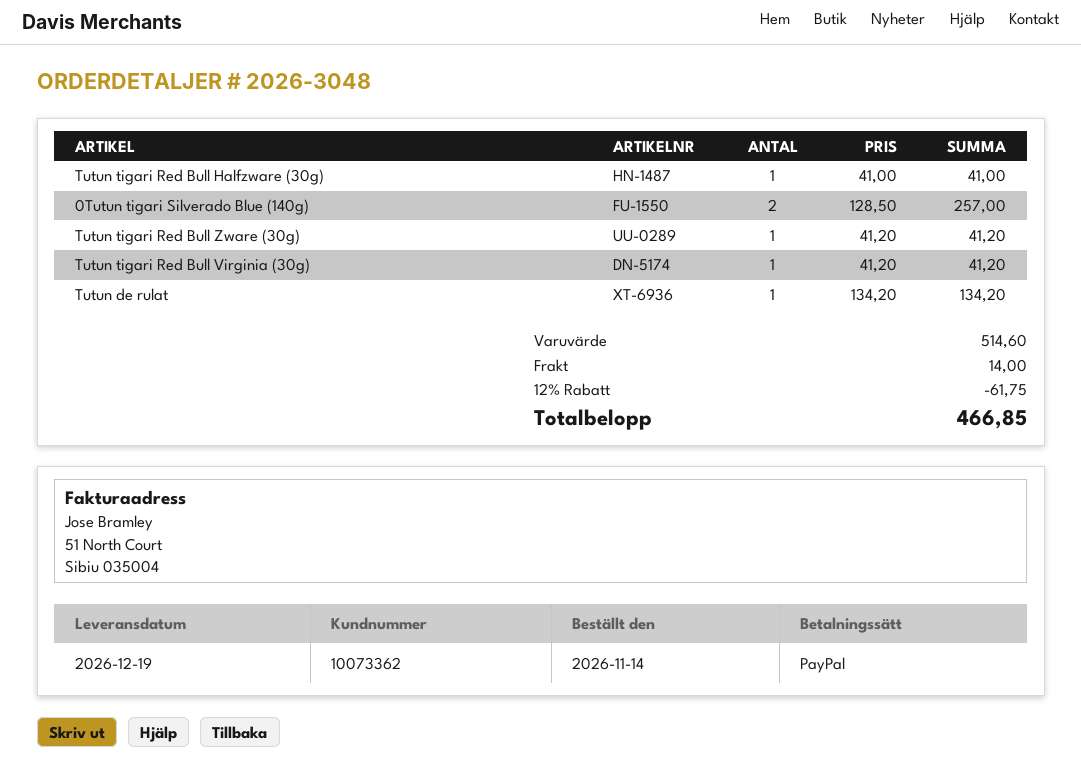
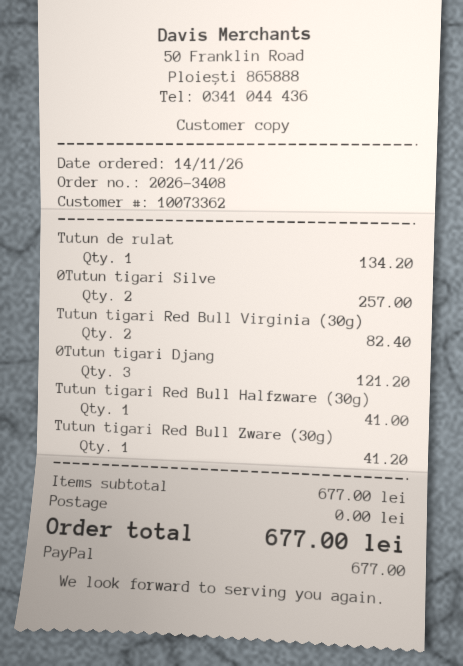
order number: 2026-3048 -> 2026-3408
Tutun tigari Red Bull Virginia (30g): 1 for 41.20 -> 2 for 82.40
0Tutun tigari Djang: none -> 3 for 121.20
subtotal: 514.60 -> 677.00
discount: 12% = 61.75 -> none
shipping: 14.00 -> 0.00
total: 466.85 -> 677.00

